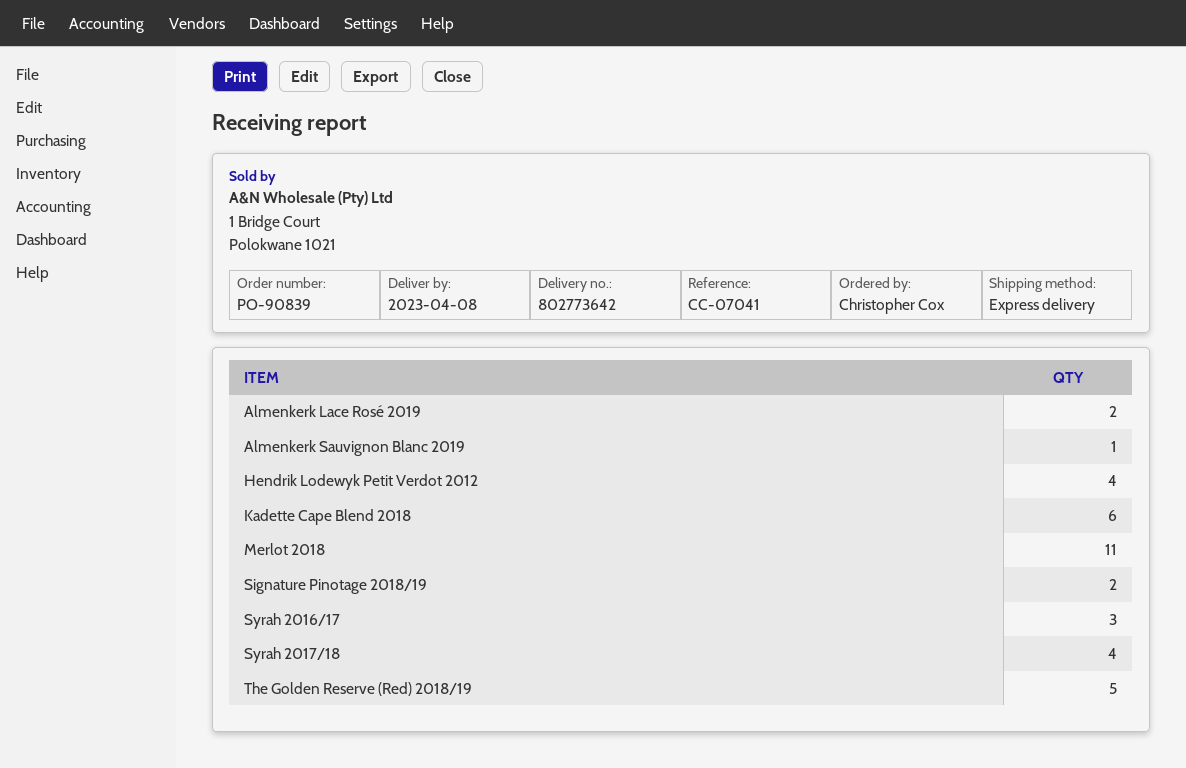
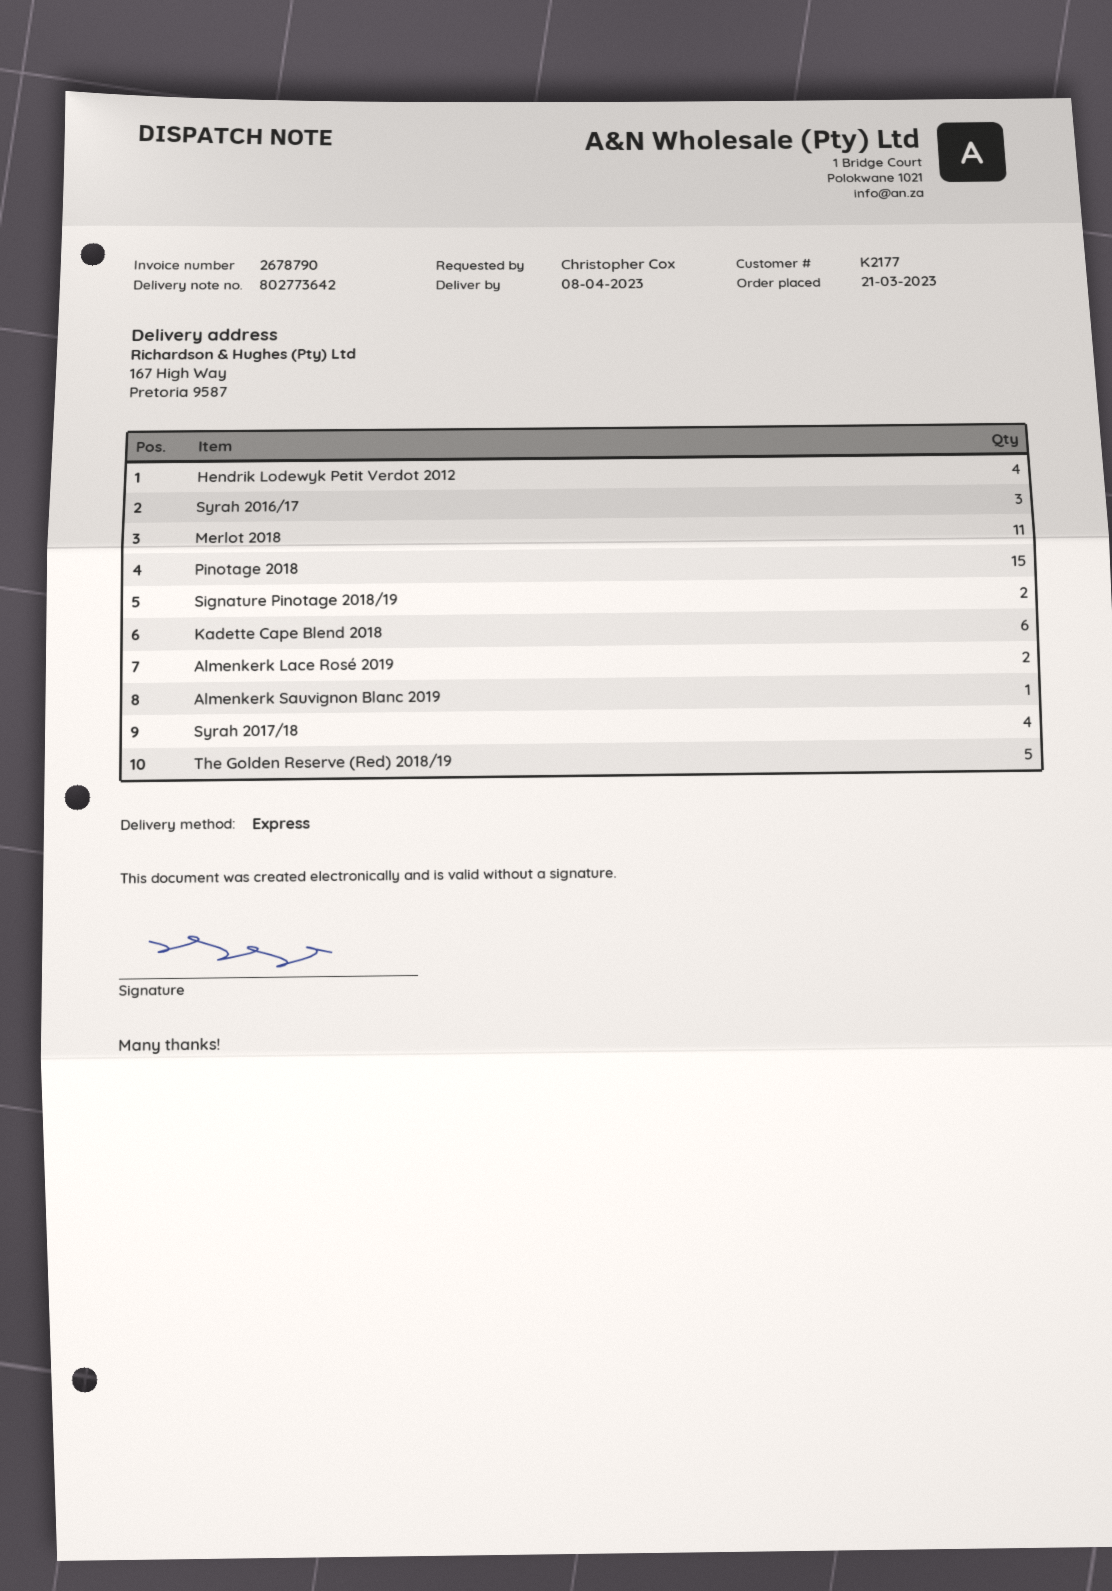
Pinotage 2018: none -> 15

